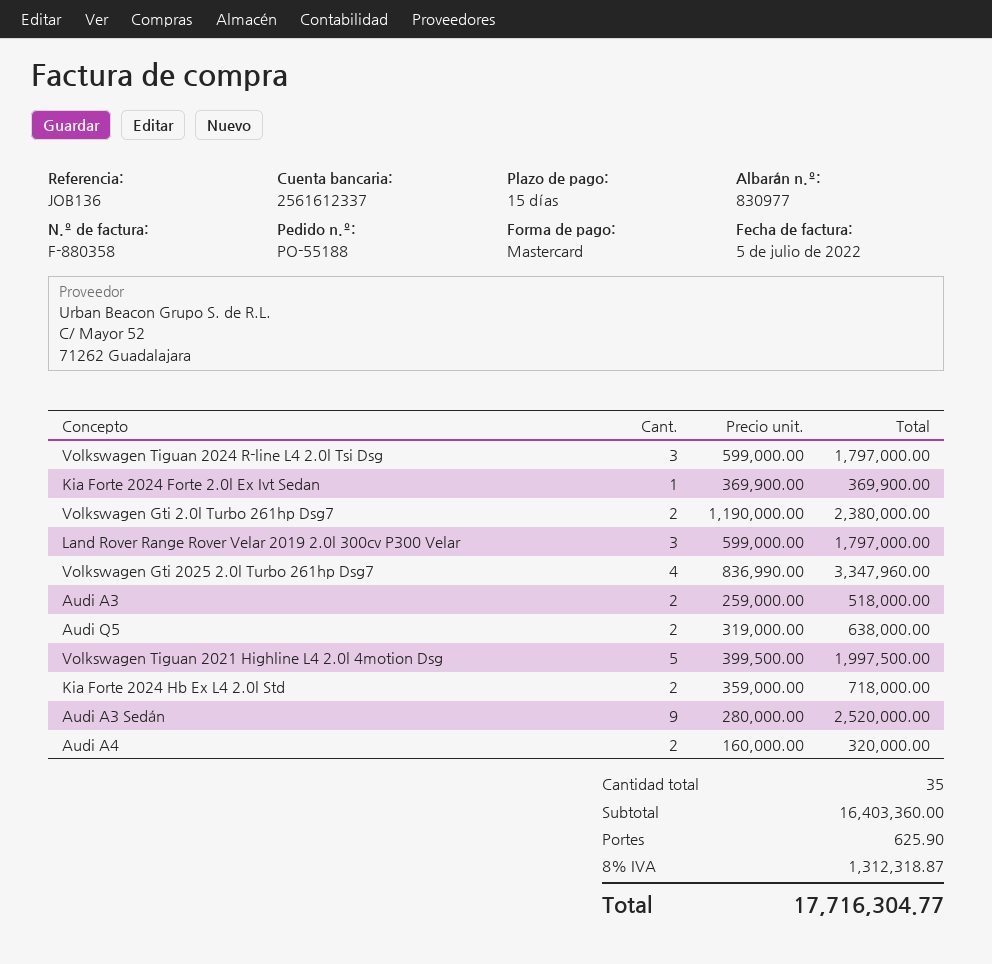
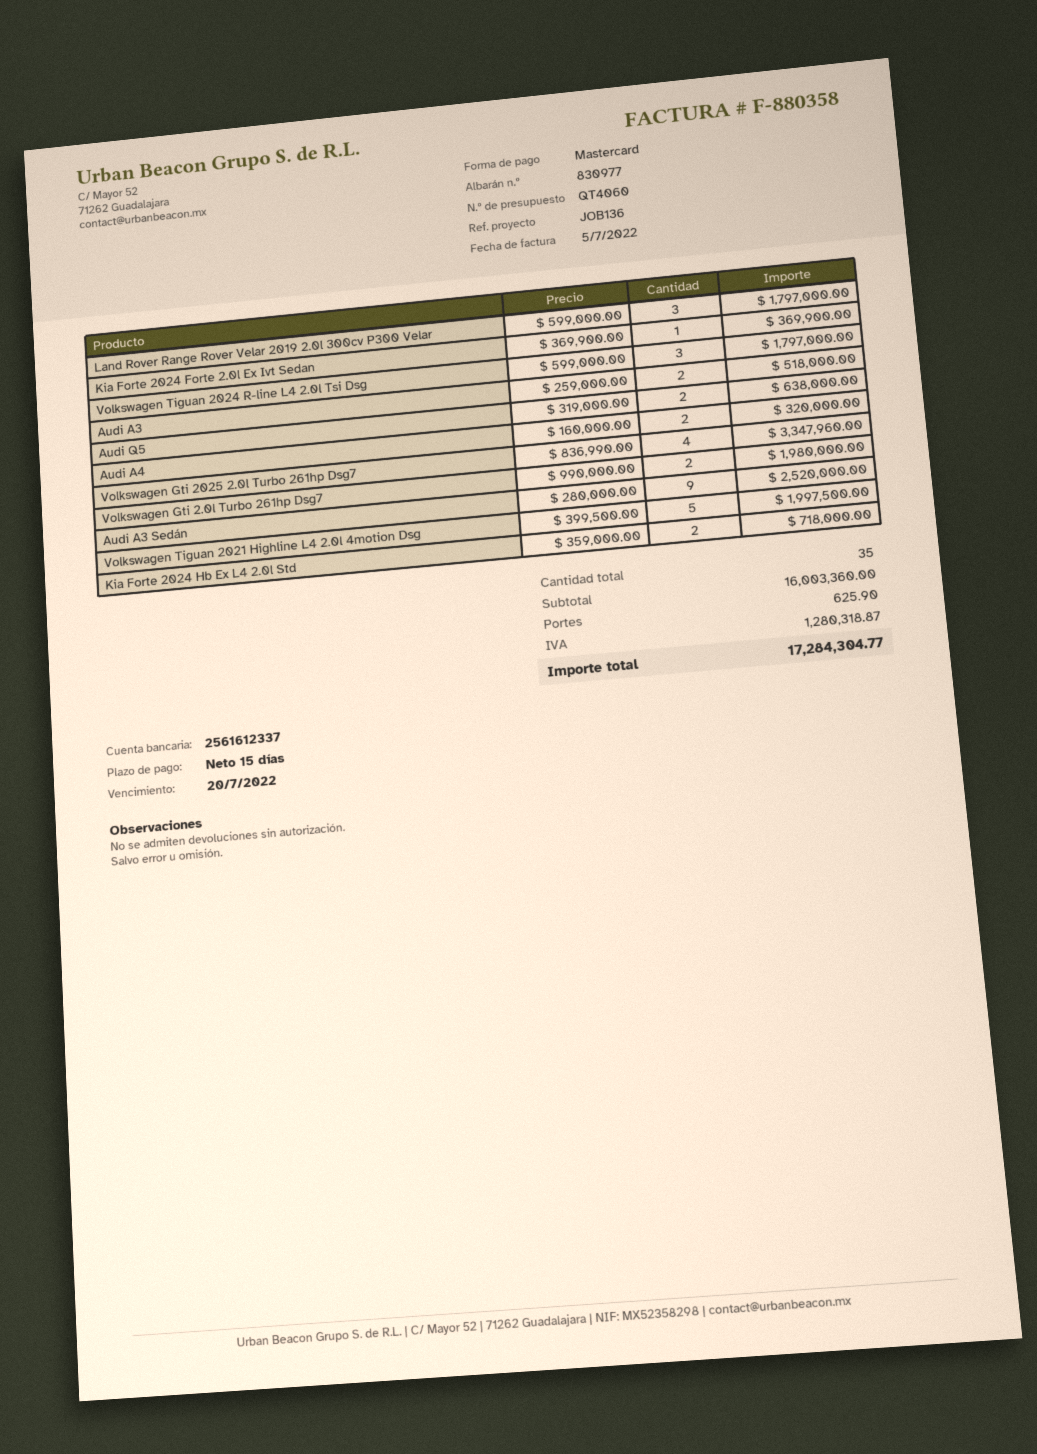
Volkswagen Gti 2.0l Turbo 261hp Dsg7: 2 x 1190000.00 = 2380000.00 -> 2 x 990000.00 = 1980000.00
subtotal: 16403360.00 -> 16003360.00
tax: 1312318.87 -> 1280318.87
total: 17716304.77 -> 17284304.77

